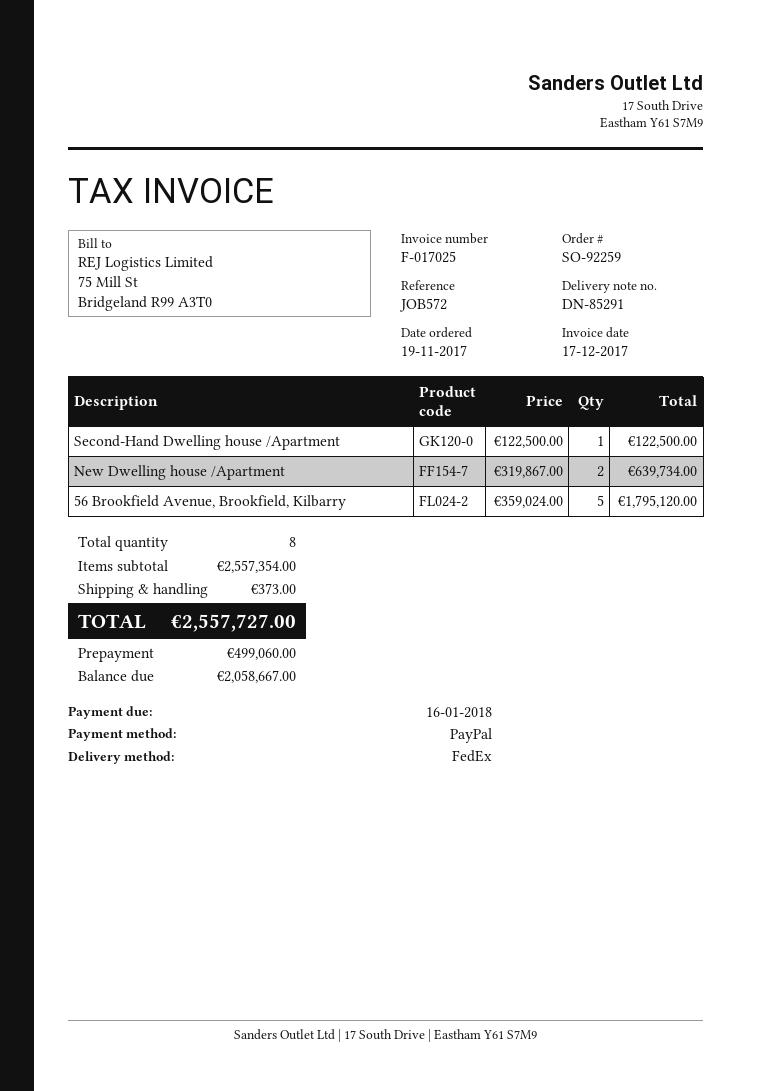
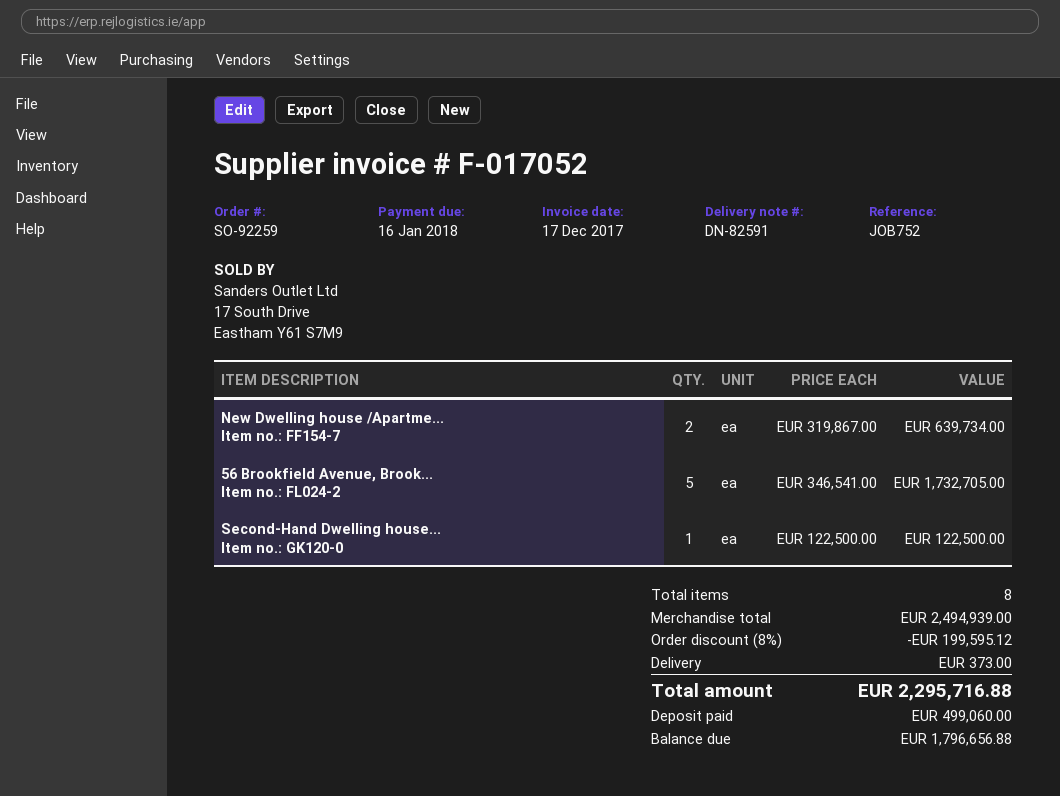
delivery note number: DN-85291 -> DN-82591
invoice number: F-017025 -> F-017052
reference: JOB572 -> JOB752
56 Brookfield Avenue, Brookfield, Kilbarry: 5 x 359024.00 = 1795120.00 -> 5 x 346541.00 = 1732705.00
subtotal: 2557354.00 -> 2494939.00
discount: none -> 8% = 199595.12
total: 2557727.00 -> 2295716.88
balance: 2058667.00 -> 1796656.88

